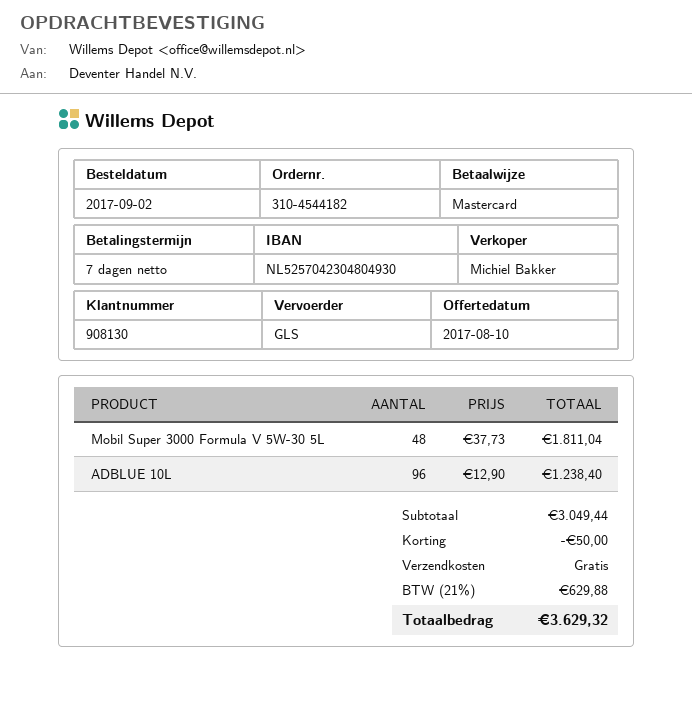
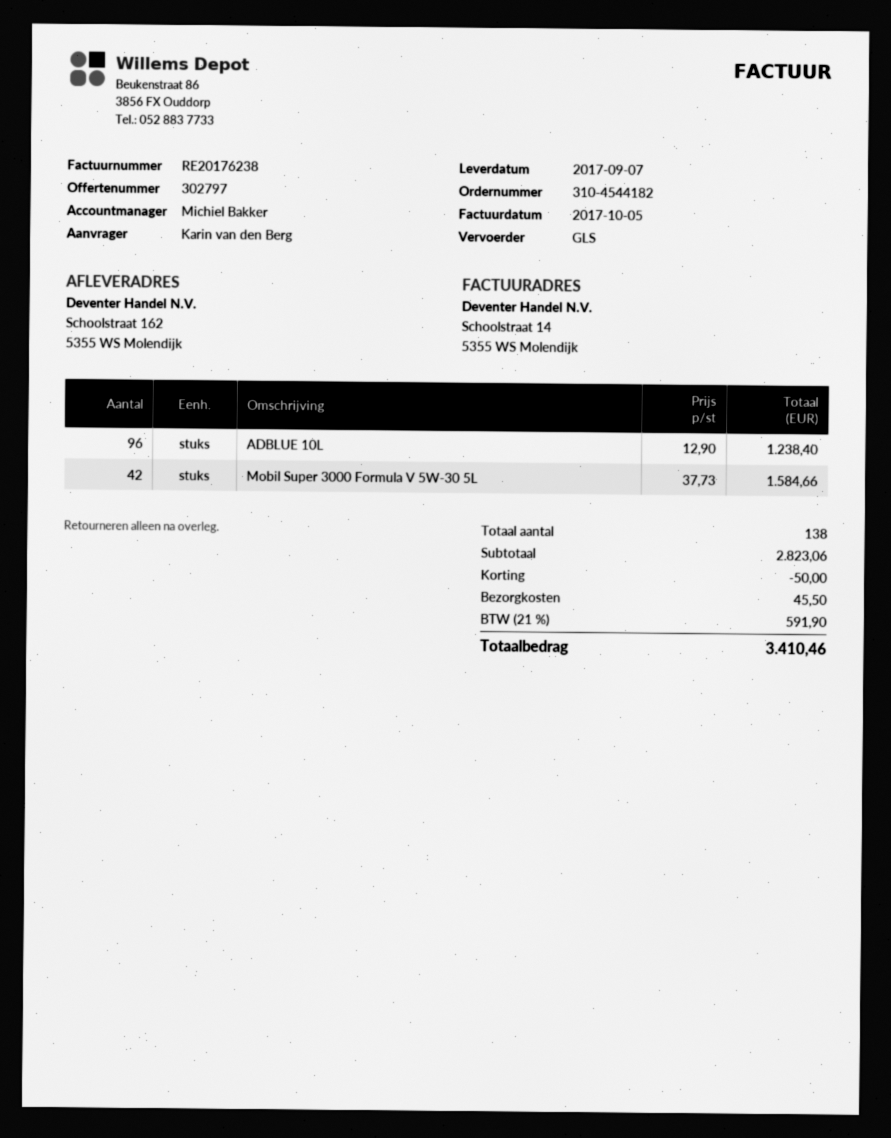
Mobil Super 3000 Formula V 5W-30 5L: 48 x 37.73 = 1811.04 -> 42 x 37.73 = 1584.66
subtotal: 3049.44 -> 2823.06
shipping: 0.00 -> 45.50
tax: 21% = 629.88 -> 21% = 591.90
total: 3629.32 -> 3410.46

